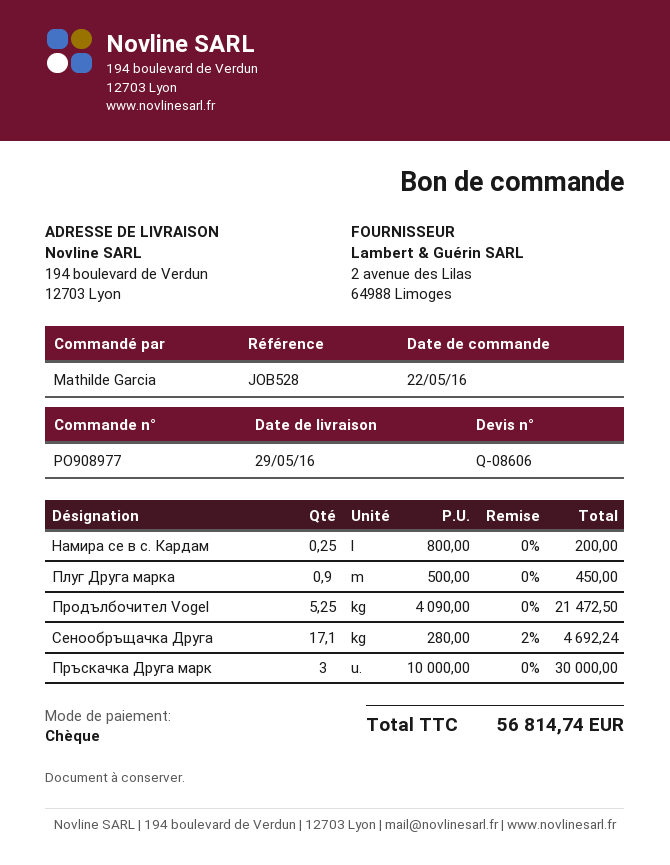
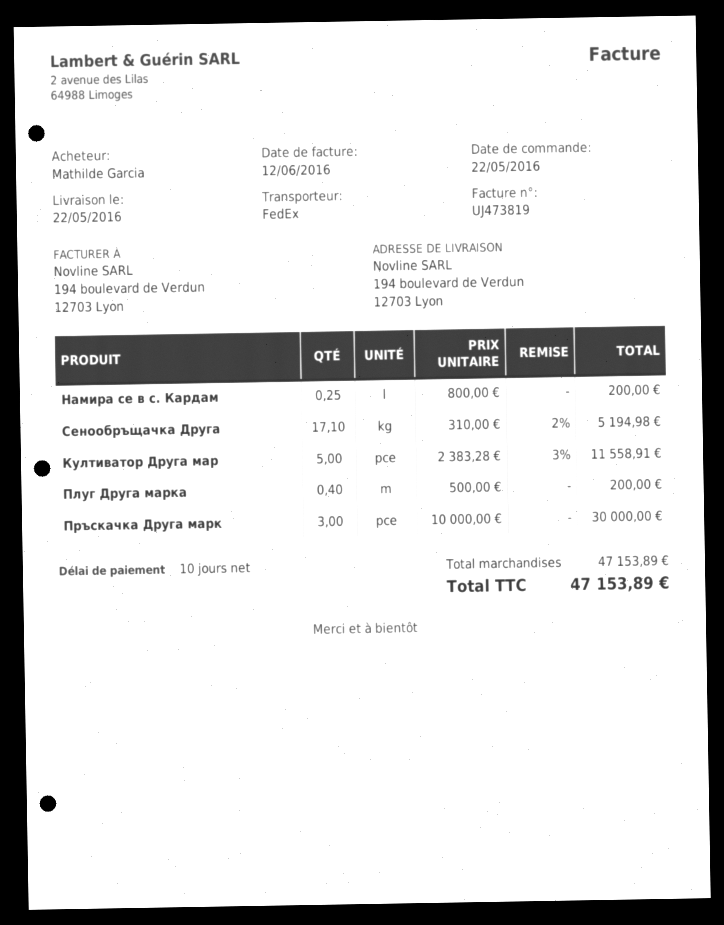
delivery date: 2016-05-29 -> 2016-05-22
Плуг Друга марка: 0.9 x 500.00 = 450.00 -> 0.4 x 500.00 = 200.00
Продълбочител Vogel: 5.25 x 4090.00 = 21472.50 -> none
Сенообръщачка Друга: 17.1 x 280.00 - 2% = 4692.24 -> 17.1 x 310.00 - 2% = 5194.98
Култиватор Друга мар: none -> 5 x 2383.28 - 3% = 11558.91
total: 56814.74 -> 47153.89

